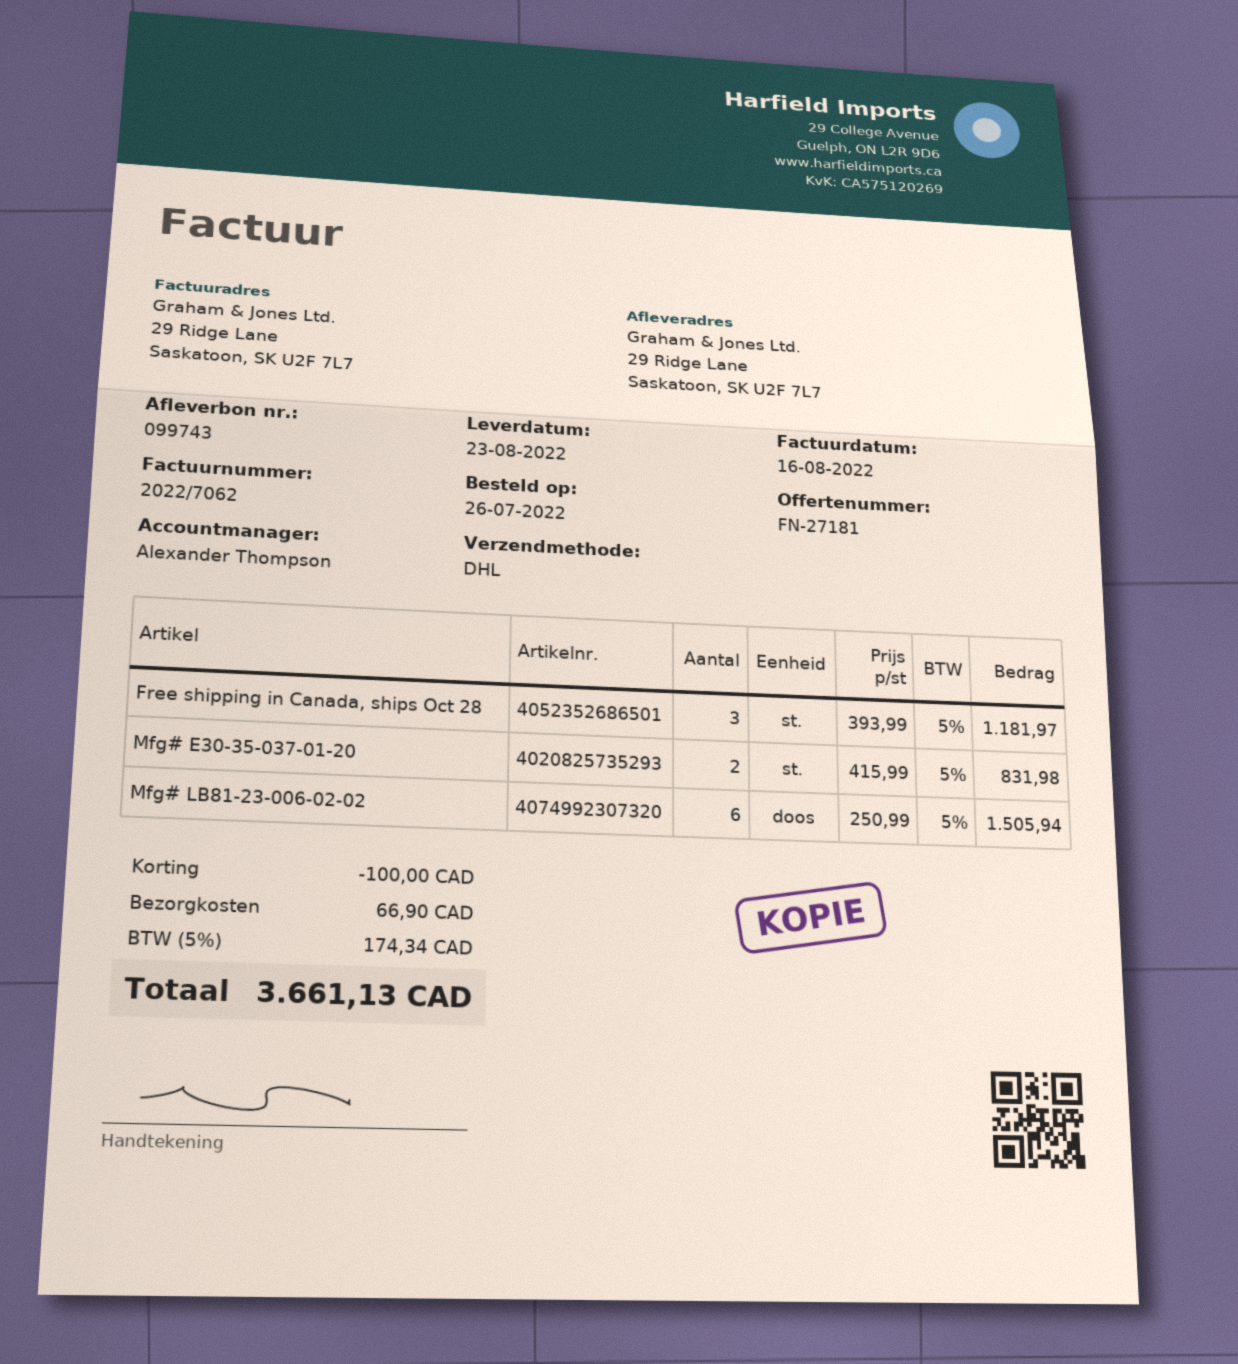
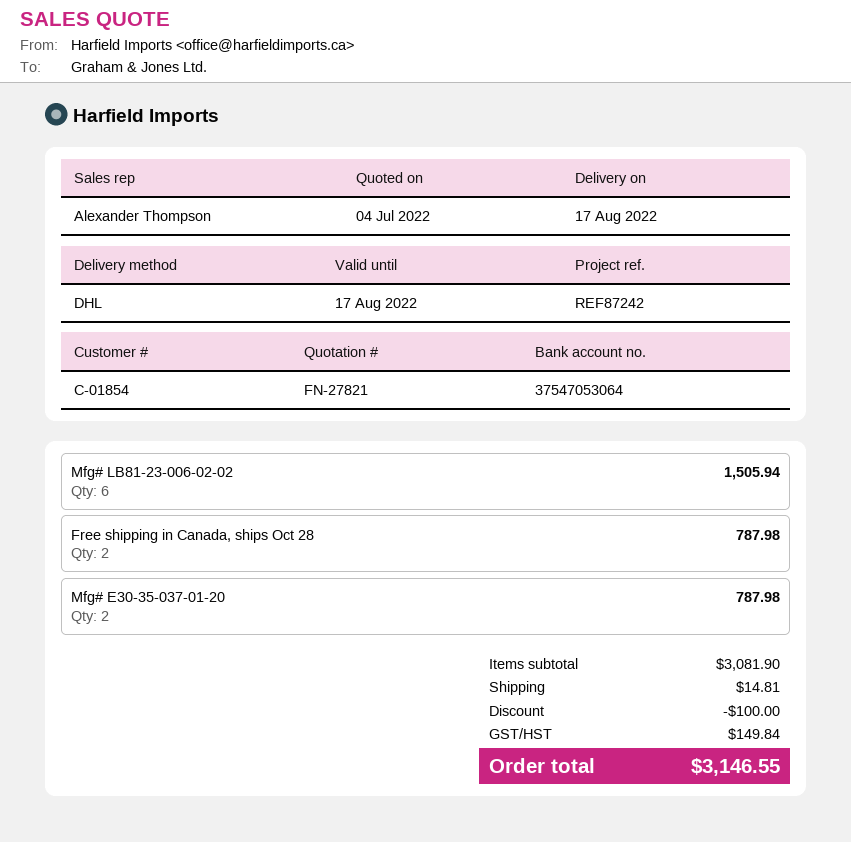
quote number: FN-27181 -> FN-27821
delivery date: 2022-08-23 -> 2022-08-17
Free shipping in Canada, ships Oct 28: 3 for 1181.97 -> 2 for 787.98
Mfg# E30-35-037-01-20: 2 for 831.98 -> 2 for 787.98
shipping: 66.90 -> 14.81
tax: 174.34 -> 149.84
total: 3661.13 -> 3146.55

